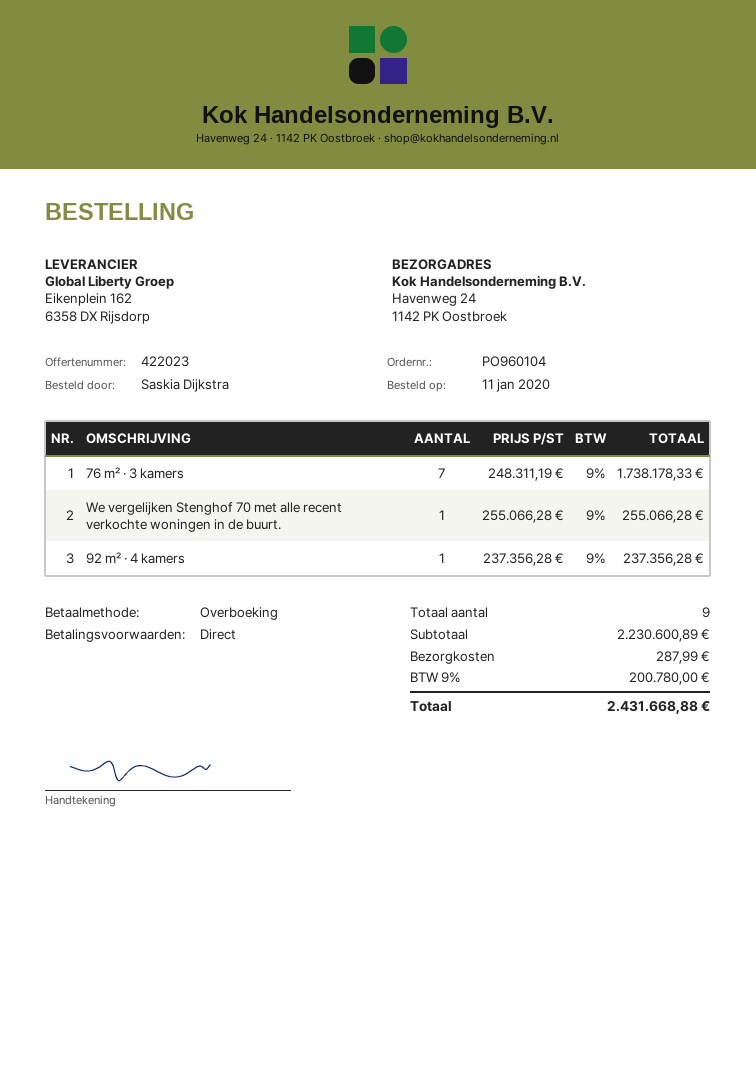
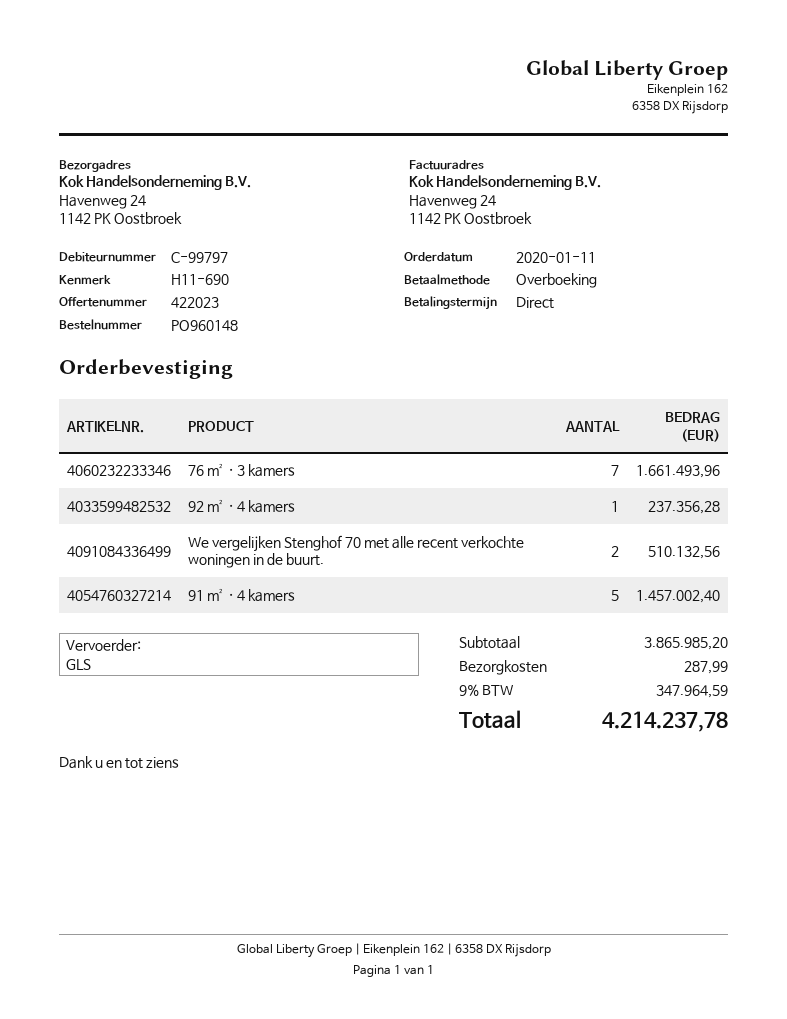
order number: PO960104 -> PO960148
76 m² · 3 kamers: 7 for 1738178.33 -> 7 for 1661493.96
We vergelijken Stenghof 70 met alle recent verkochte woningen in de buurt.: 1 for 255066.28 -> 2 for 510132.56
91 m² · 4 kamers: none -> 5 for 1457002.40
subtotal: 2230600.89 -> 3865985.20
tax: 9% = 200780.00 -> 9% = 347964.59
total: 2431668.88 -> 4214237.78

